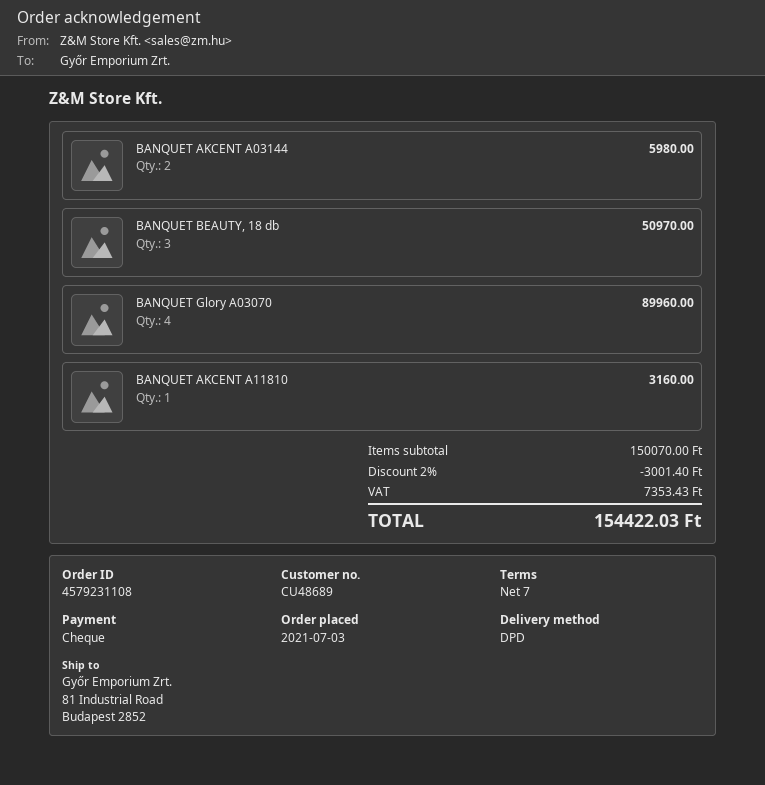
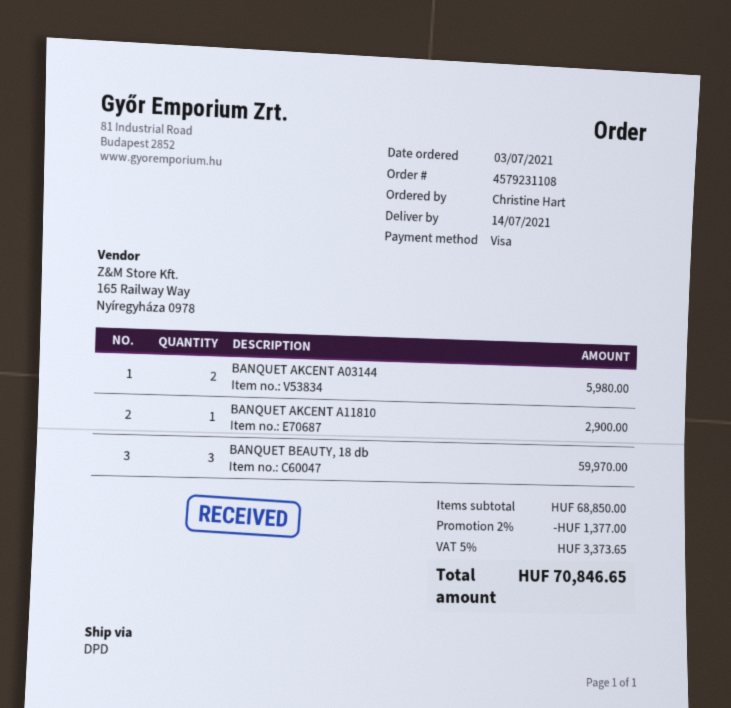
payment method: cheque -> Visa
BANQUET BEAUTY, 18 db: 3 for 50970.00 -> 3 for 59970.00
BANQUET Glory A03070: 4 for 89960.00 -> none
BANQUET AKCENT A11810: 1 for 3160.00 -> 1 for 2900.00
subtotal: 150070.00 -> 68850.00
discount: 2% = 3001.40 -> 2% = 1377.00
tax: 7353.43 -> 3373.65
total: 154422.03 -> 70846.65

